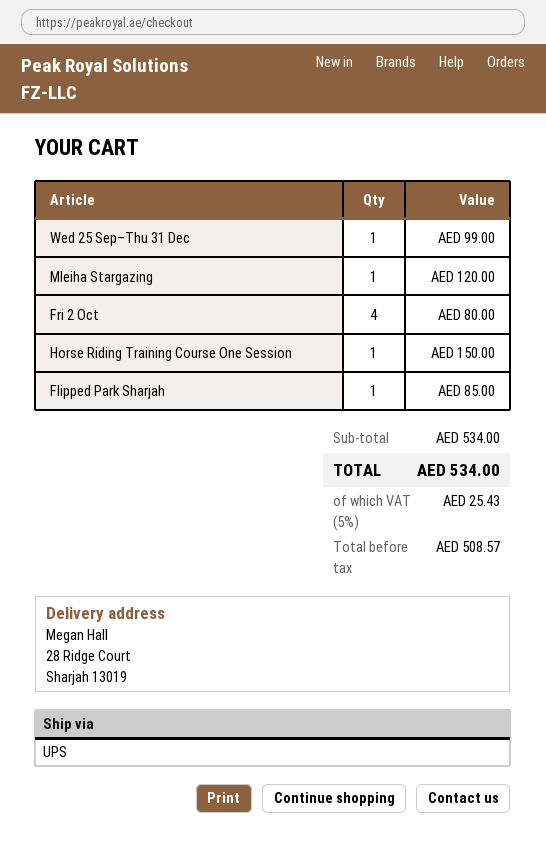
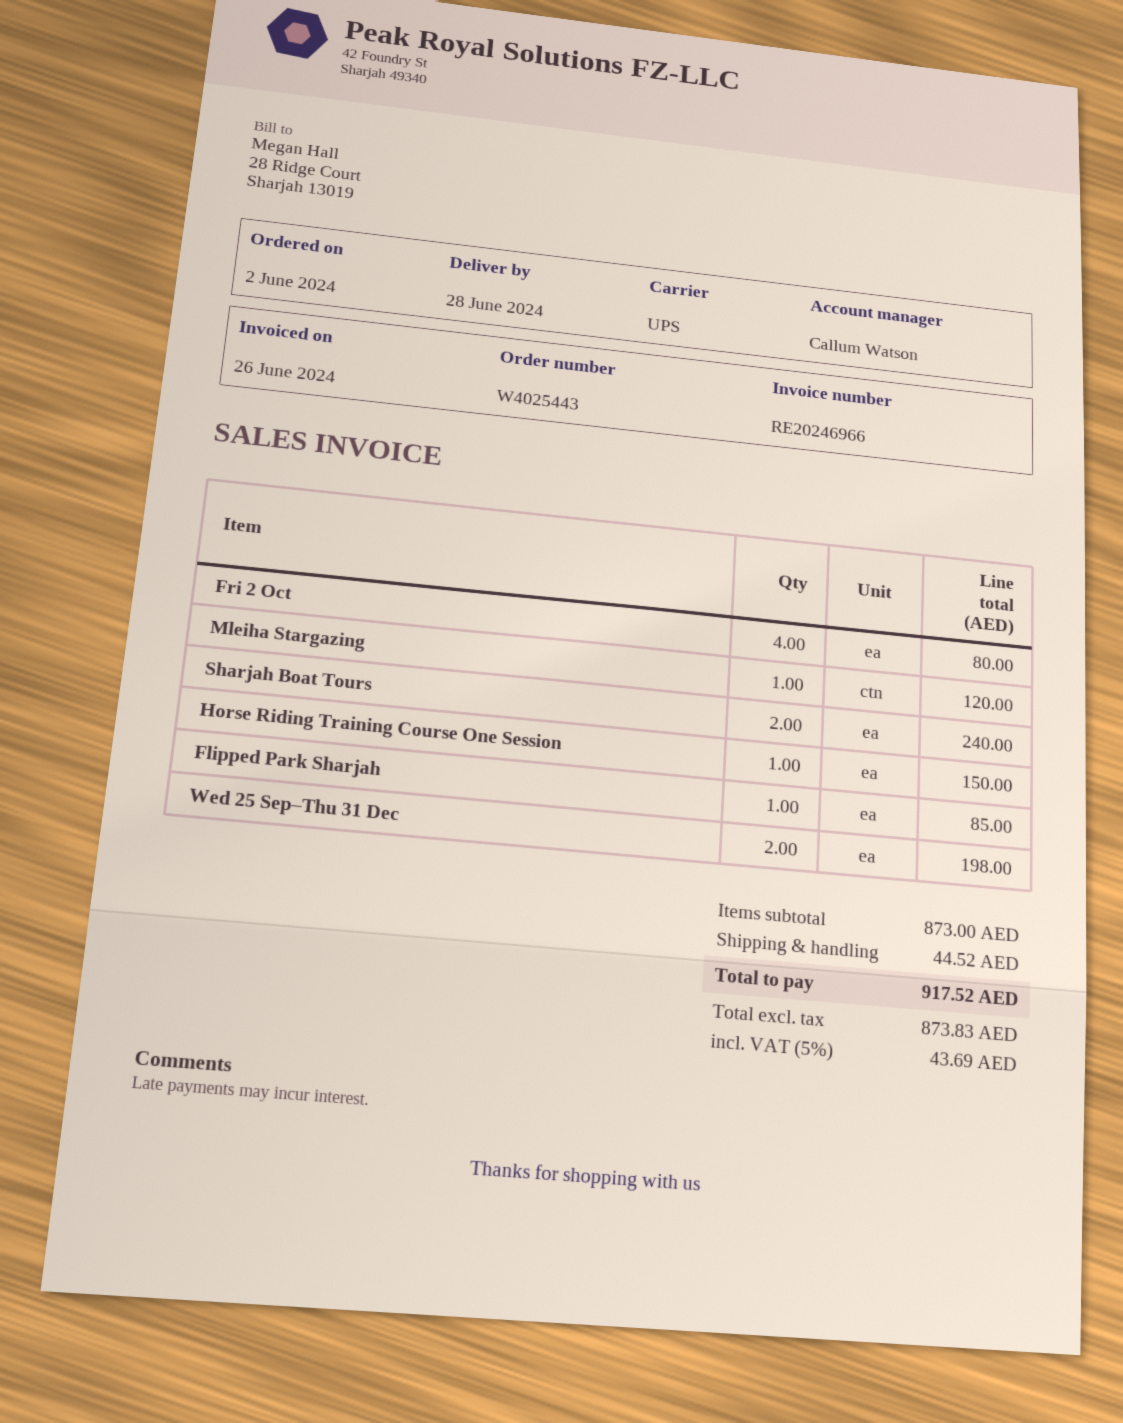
Wed 25 Sep–Thu 31 Dec: 1 for 99.00 -> 2 for 198.00
Sharjah Boat Tours: none -> 2 for 240.00
subtotal: 534.00 -> 873.00
shipping: none -> 44.52
net: 508.57 -> 873.83
tax: 5% = 25.43 -> 5% = 43.69
total: 534.00 -> 917.52

